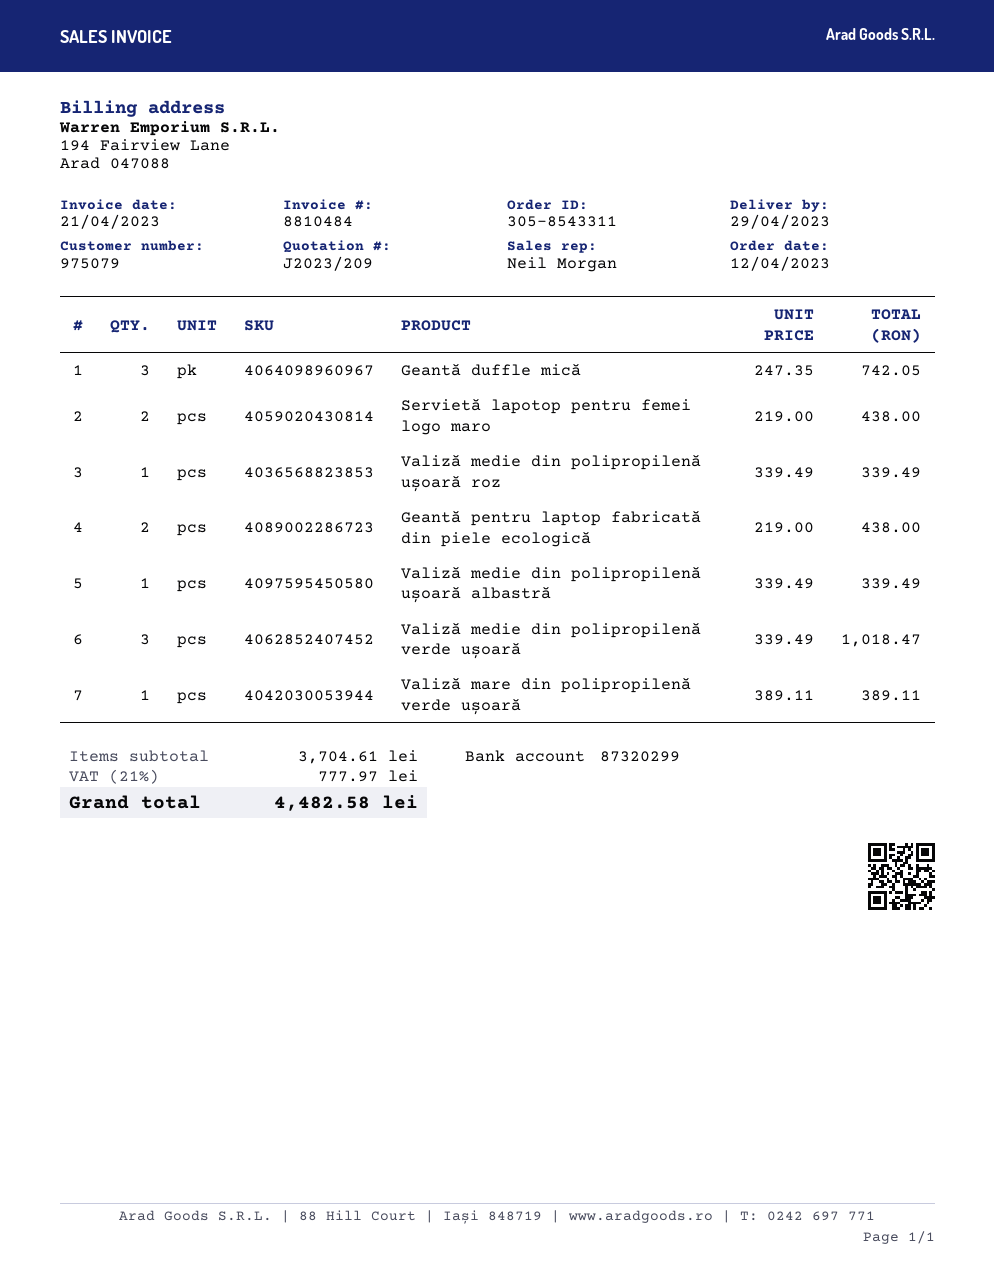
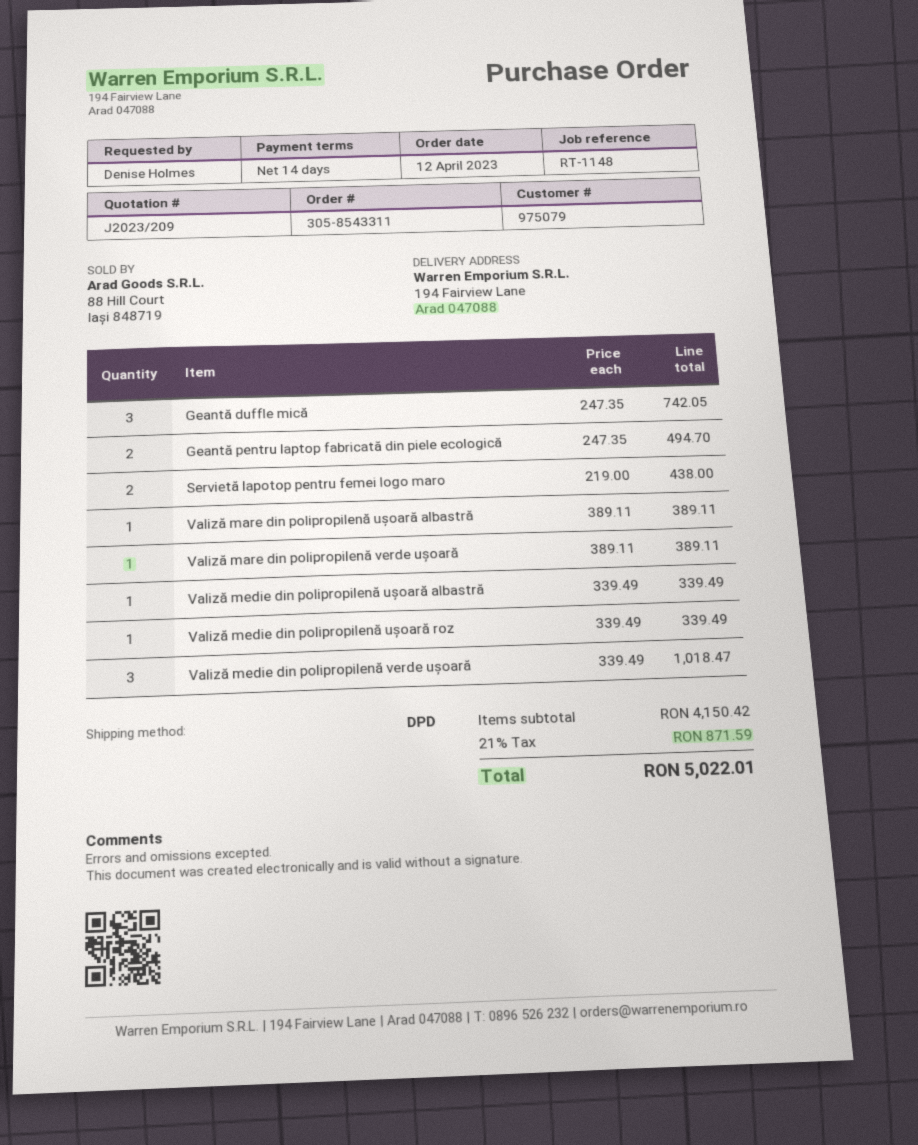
Geantă pentru laptop fabricată din piele ecologică: 2 x 219.00 = 438.00 -> 2 x 247.35 = 494.70
Valiză mare din polipropilenă ușoară albastră: none -> 1 x 389.11 = 389.11
subtotal: 3704.61 -> 4150.42
tax: 21% = 777.97 -> 21% = 871.59
total: 4482.58 -> 5022.01

